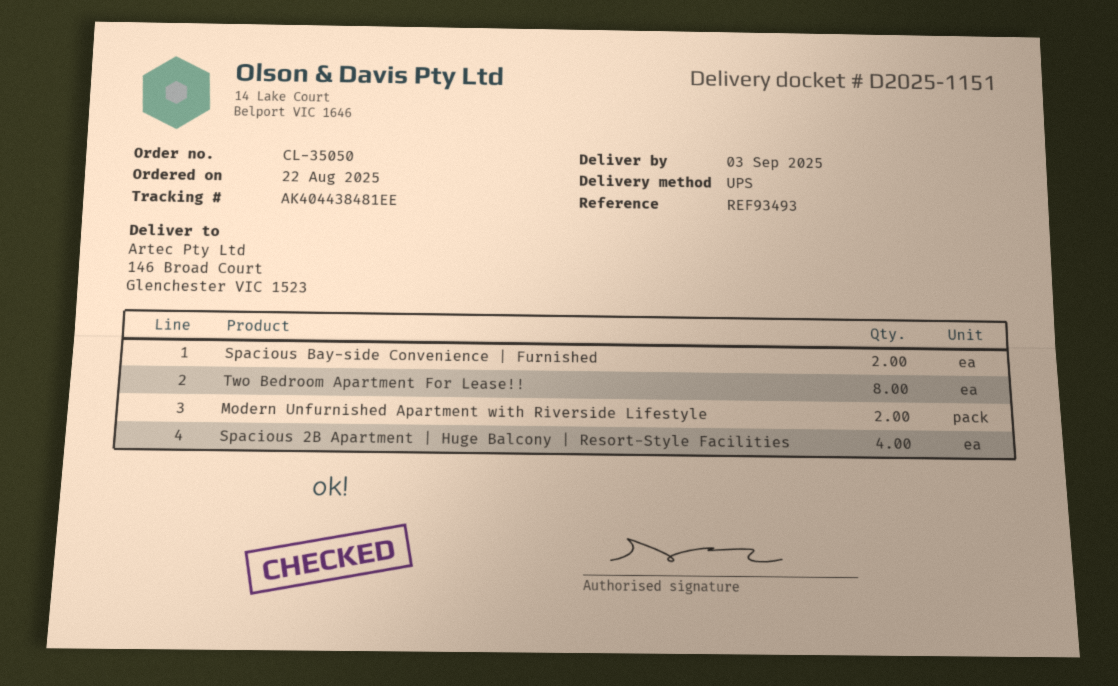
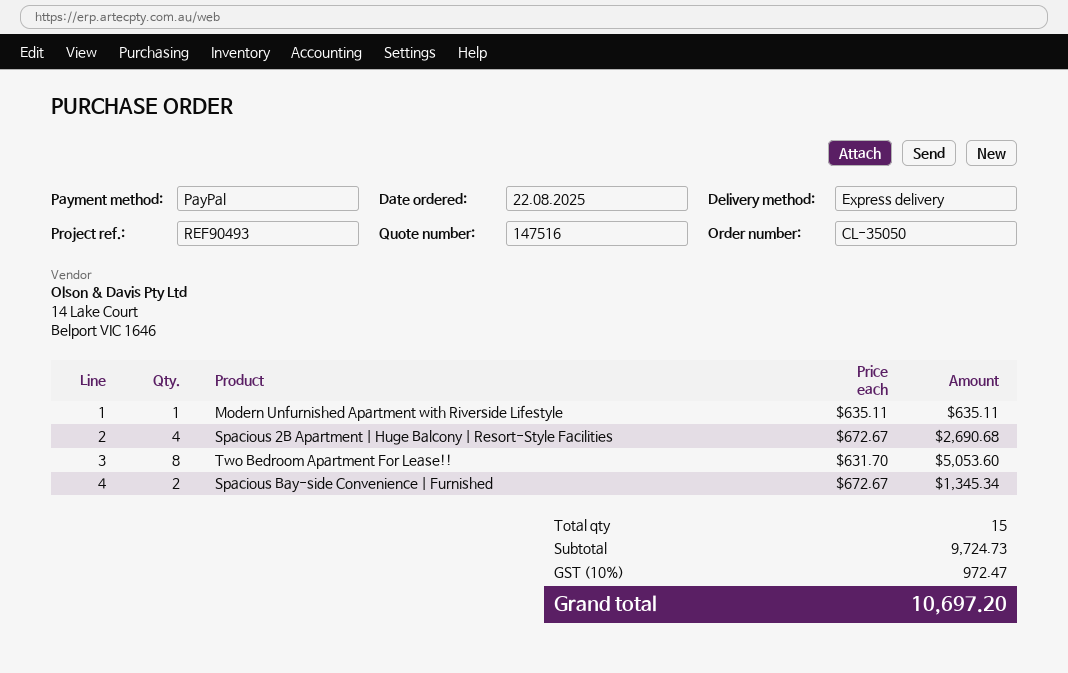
reference: REF93493 -> REF90493
shipping method: UPS -> express
Modern Unfurnished Apartment with Riverside Lifestyle: 2 -> 1

